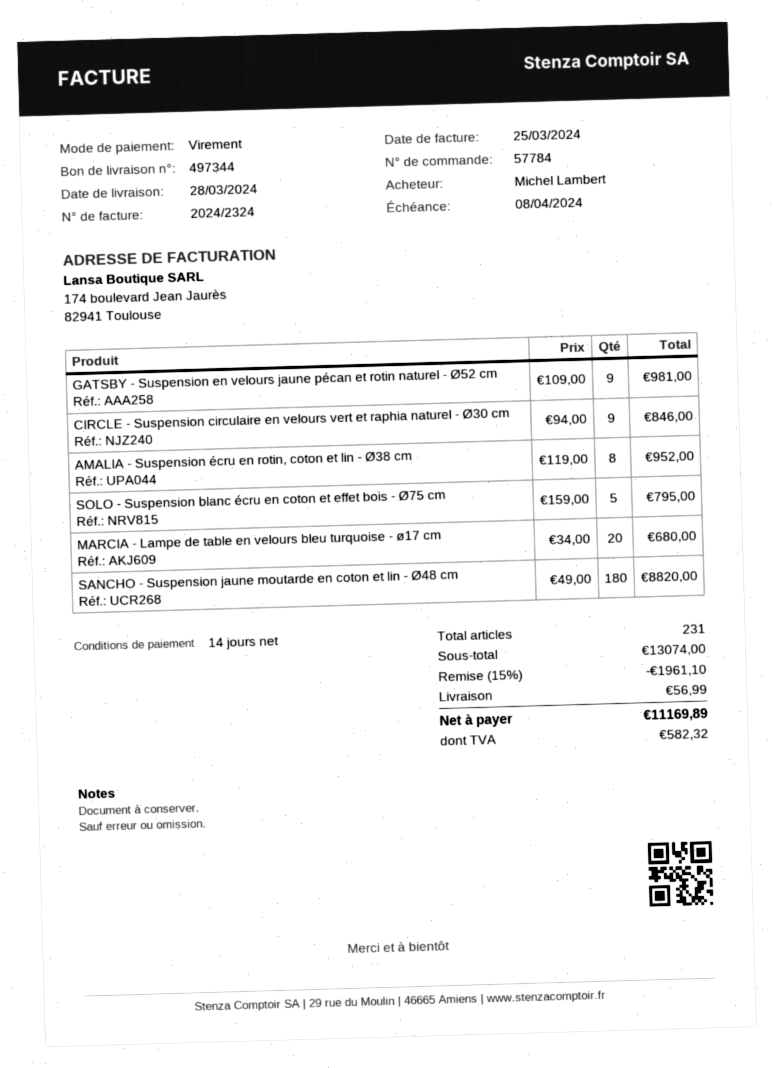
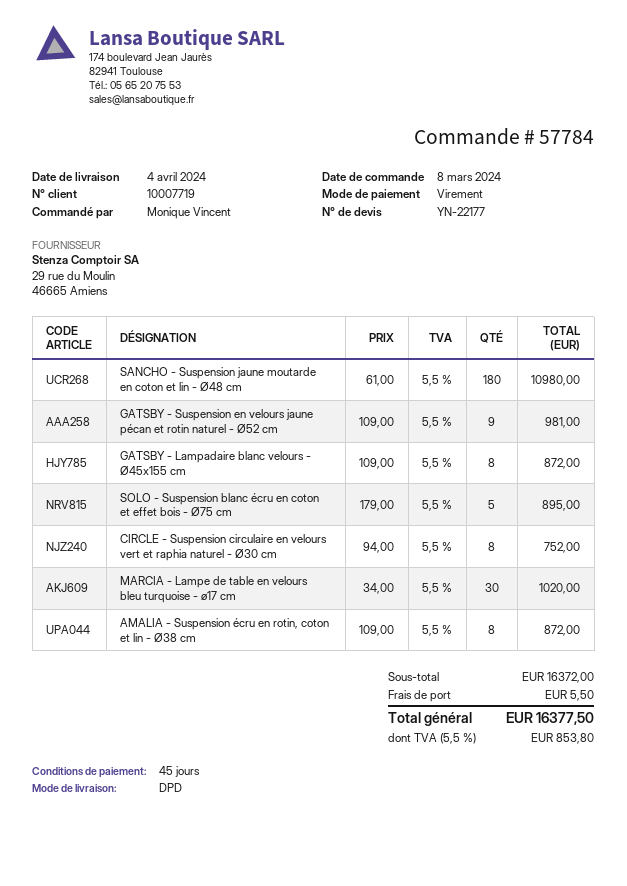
delivery date: 2024-03-28 -> 2024-04-04
payment terms: 14 days -> 45 days
ordered by: Michel Lambert -> Monique Vincent
CIRCLE - Suspension circulaire en velours vert et raphia naturel - Ø30 cm: 9 x 94.00 = 846.00 -> 8 x 94.00 = 752.00
AMALIA - Suspension écru en rotin, coton et lin - Ø38 cm: 8 x 119.00 = 952.00 -> 8 x 109.00 = 872.00
SOLO - Suspension blanc écru en coton et effet bois - Ø75 cm: 5 x 159.00 = 795.00 -> 5 x 179.00 = 895.00
MARCIA - Lampe de table en velours bleu turquoise - ø17 cm: 20 x 34.00 = 680.00 -> 30 x 34.00 = 1020.00
SANCHO - Suspension jaune moutarde en coton et lin - Ø48 cm: 180 x 49.00 = 8820.00 -> 180 x 61.00 = 10980.00
GATSBY - Lampadaire blanc velours - Ø45x155 cm: none -> 8 x 109.00 = 872.00
subtotal: 13074.00 -> 16372.00
discount: 15% = 1961.10 -> none
shipping: 56.99 -> 5.50
tax: 582.32 -> 853.80
total: 11169.89 -> 16377.50

